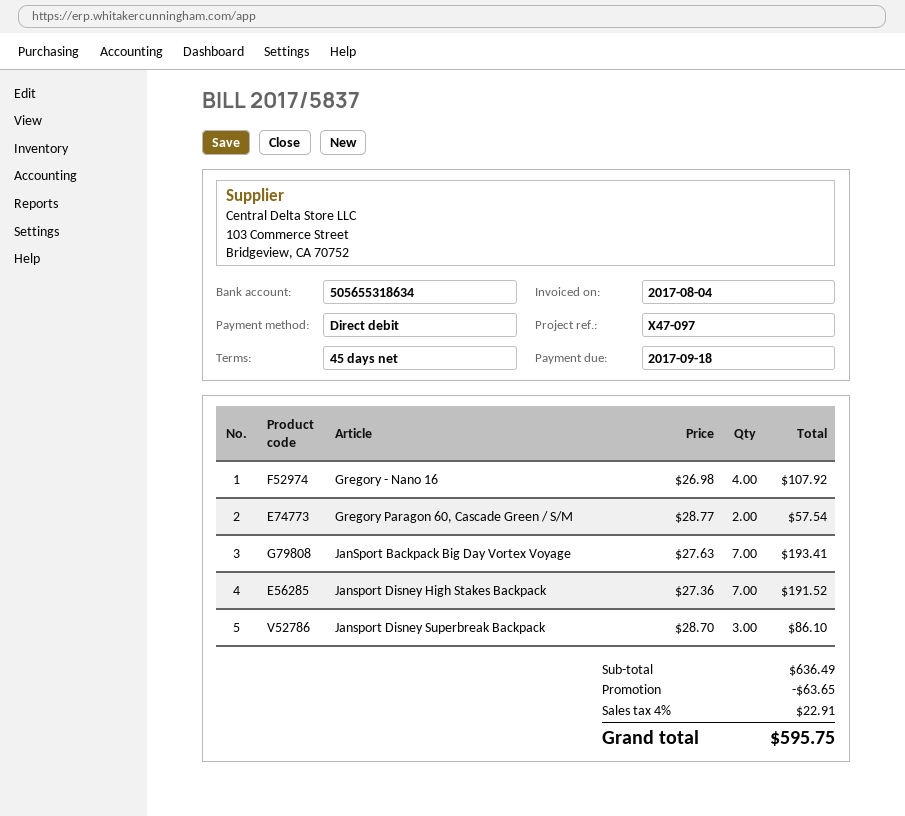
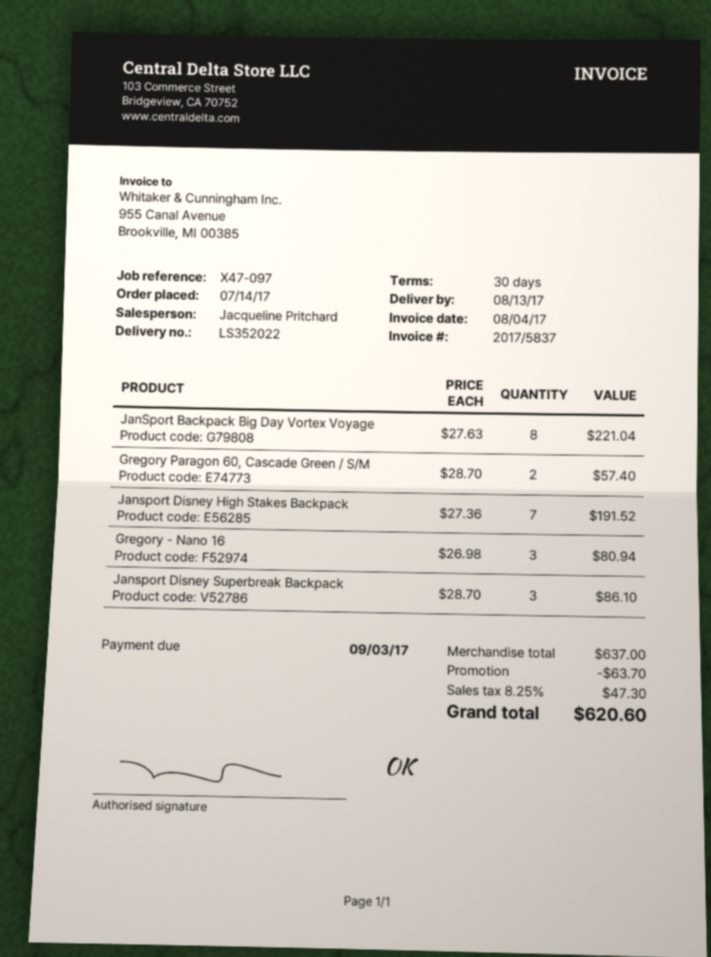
payment terms: 45 days -> 30 days
due date: 2017-09-18 -> 2017-09-03
Gregory - Nano 16: 4 x 26.98 = 107.92 -> 3 x 26.98 = 80.94
Gregory Paragon 60, Cascade Green / S/M: 2 x 28.77 = 57.54 -> 2 x 28.70 = 57.40
JanSport Backpack Big Day Vortex Voyage: 7 x 27.63 = 193.41 -> 8 x 27.63 = 221.04
subtotal: 636.49 -> 637.00
discount: 63.65 -> 63.70
tax: 4% = 22.91 -> 8.25% = 47.30
total: 595.75 -> 620.60

